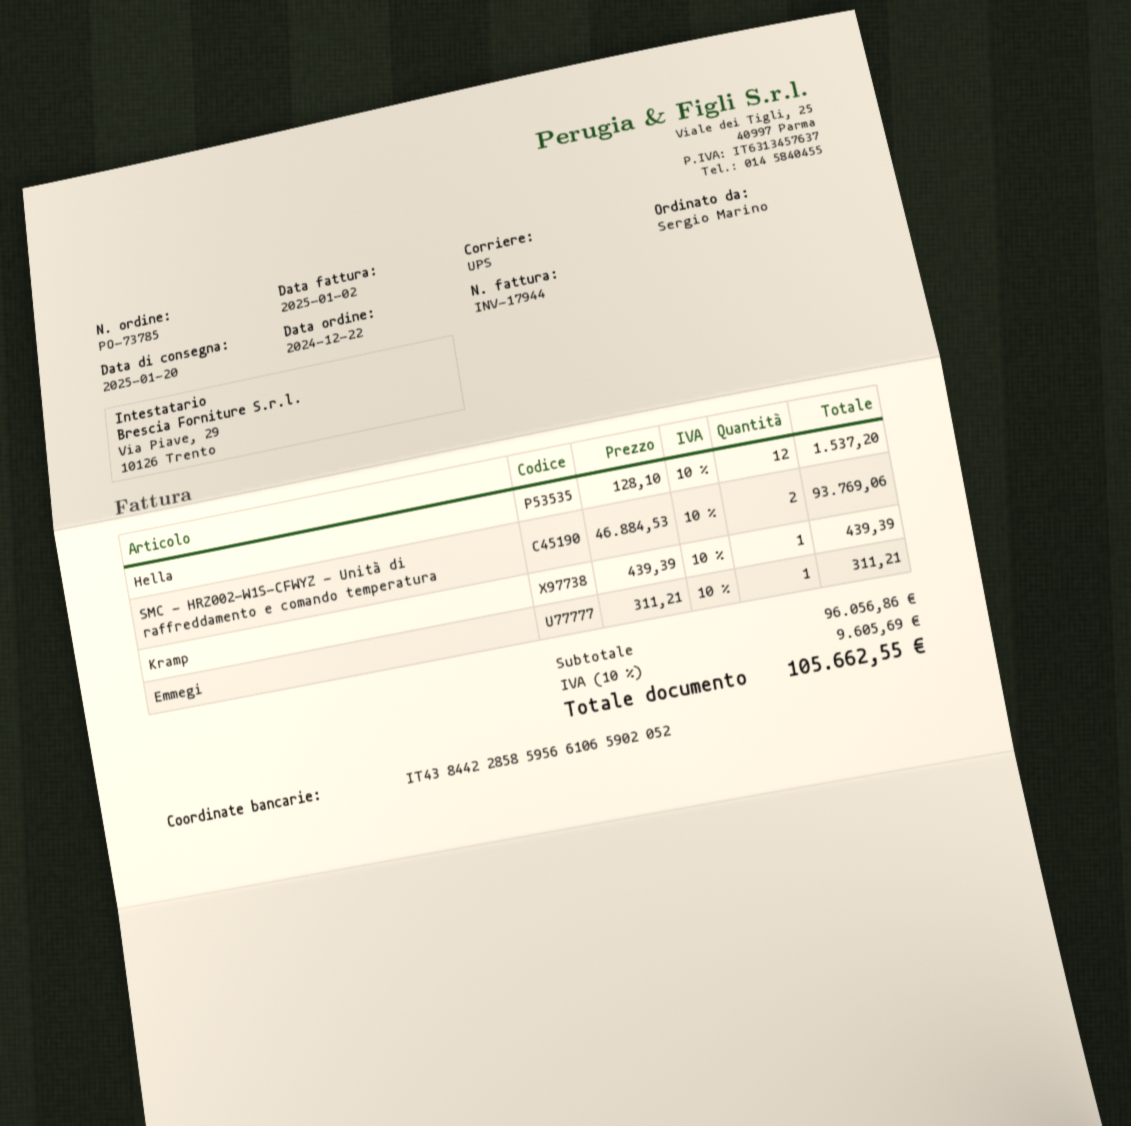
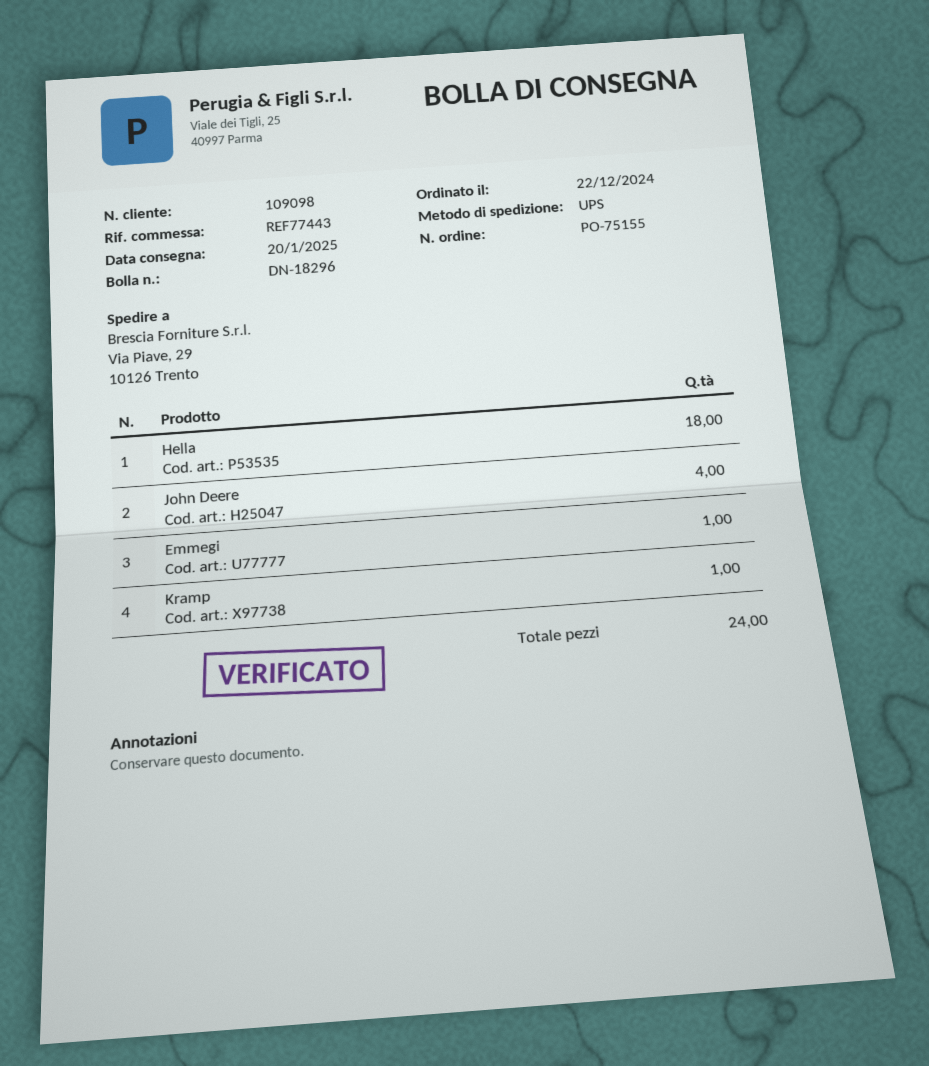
order number: PO-73785 -> PO-75155
Hella: 12 -> 18
SMC - HRZ002-W1S-CFWYZ - Unità di raffreddamento e comando temperatura: 2 -> none
John Deere: none -> 4

